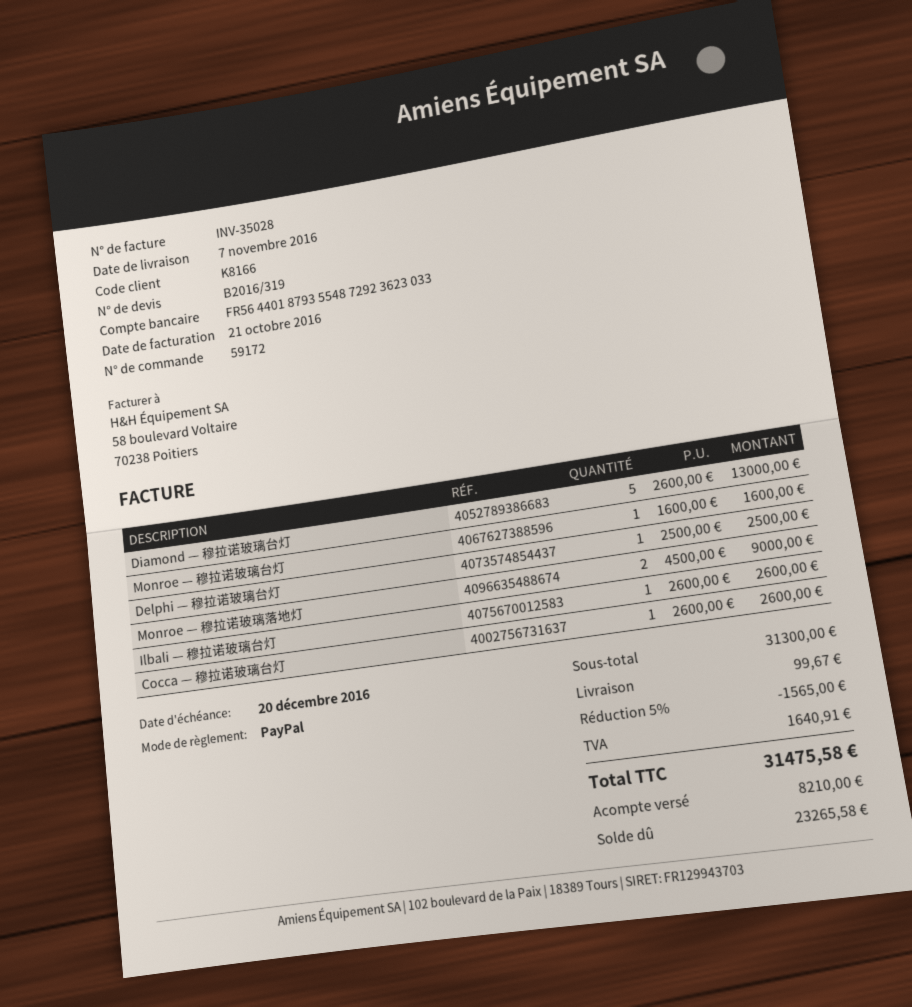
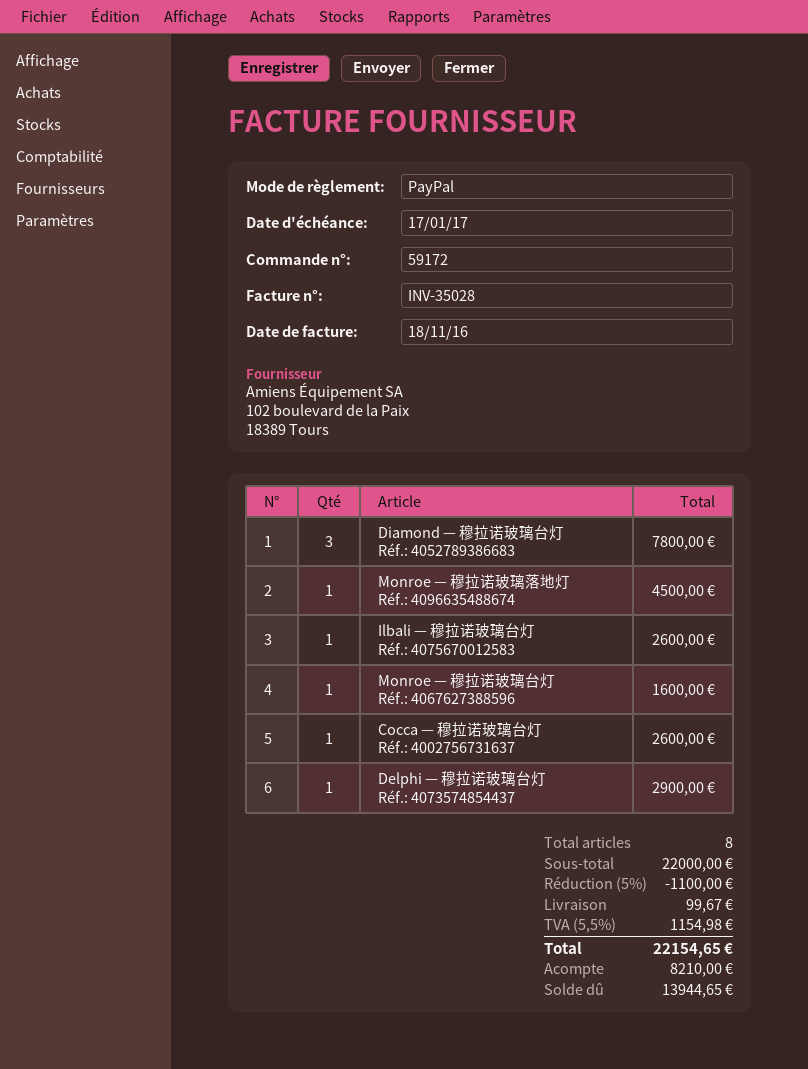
invoice date: 2016-10-21 -> 2016-11-18
due date: 2016-12-20 -> 2017-01-17
Diamond — 穆拉诺玻璃台灯: 5 for 13000.00 -> 3 for 7800.00
Delphi — 穆拉诺玻璃台灯: 1 for 2500.00 -> 1 for 2900.00
Monroe — 穆拉诺玻璃落地灯: 2 for 9000.00 -> 1 for 4500.00
subtotal: 31300.00 -> 22000.00
discount: 5% = 1565.00 -> 5% = 1100.00
tax: 1640.91 -> 1154.98
total: 31475.58 -> 22154.65
balance: 23265.58 -> 13944.65

